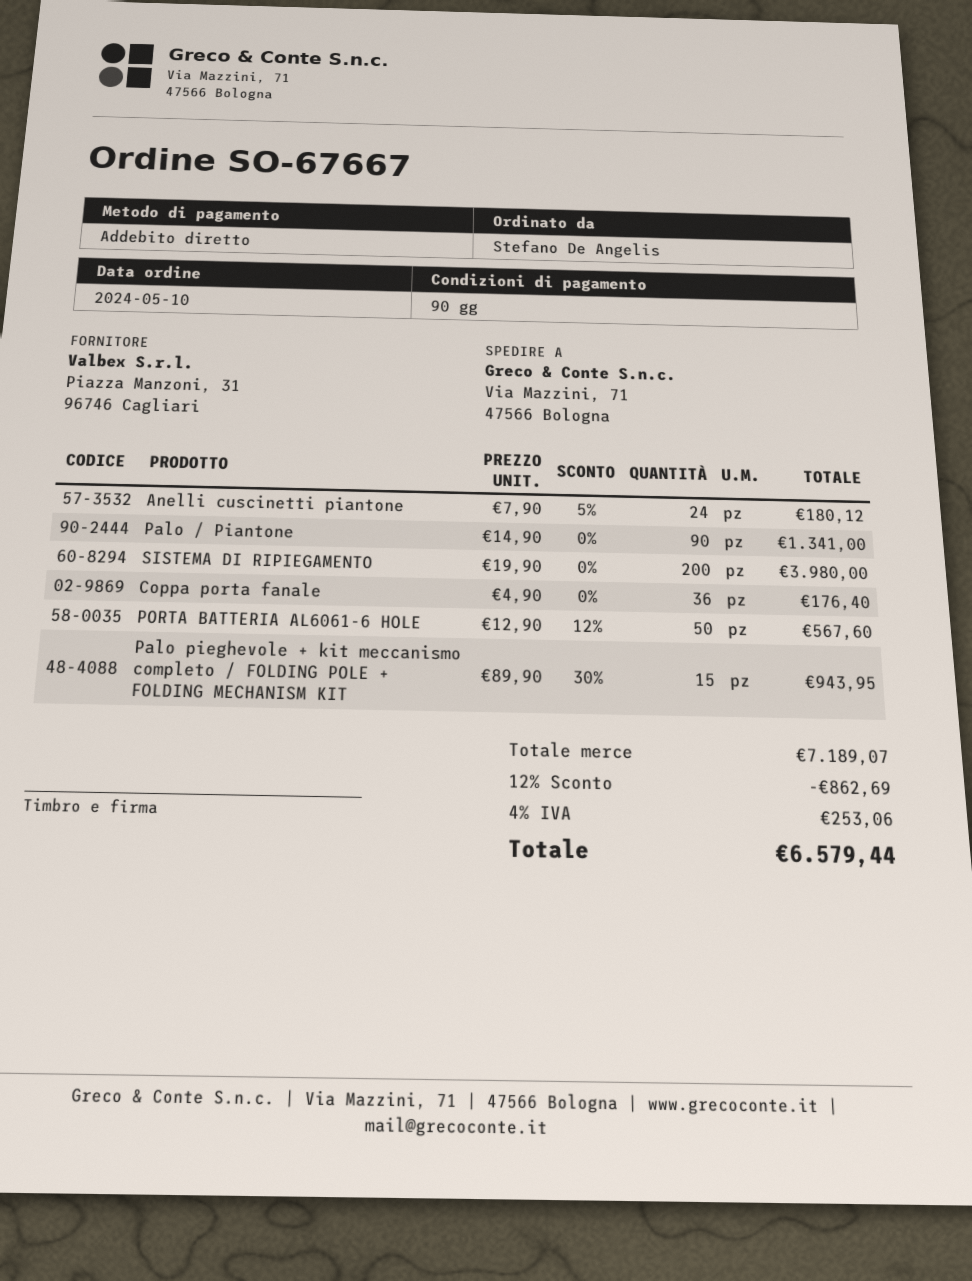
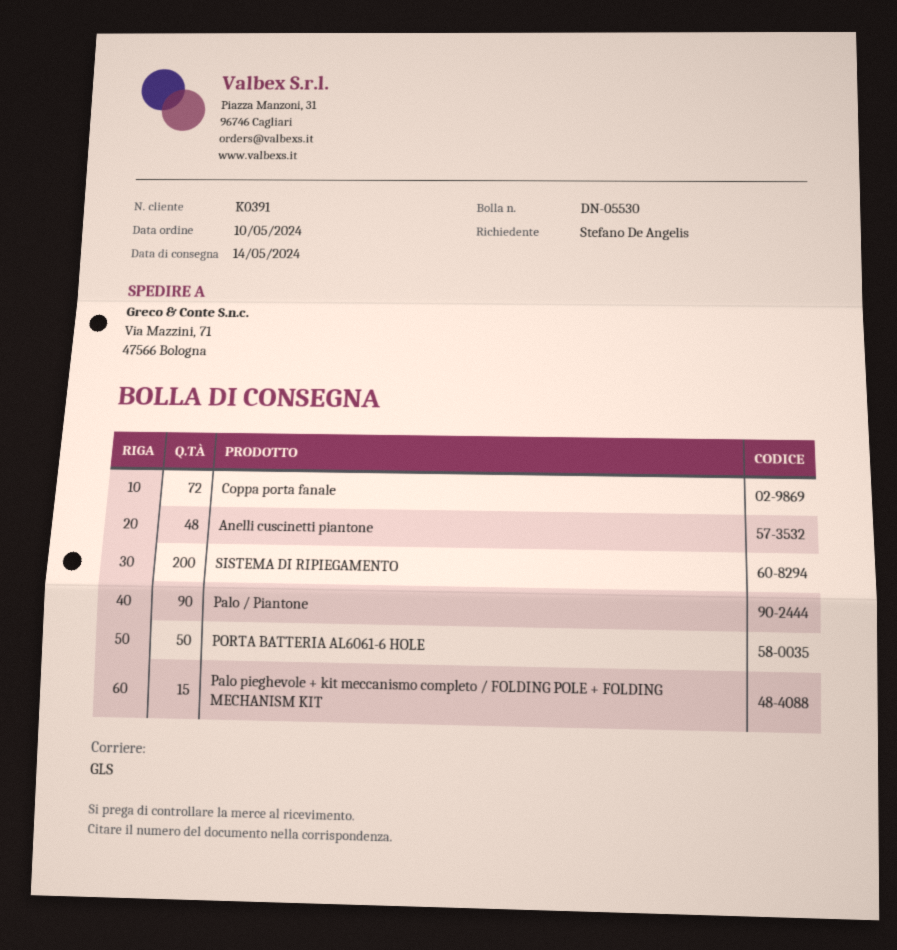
Anelli cuscinetti piantone: 24 -> 48
Coppa porta fanale: 36 -> 72

